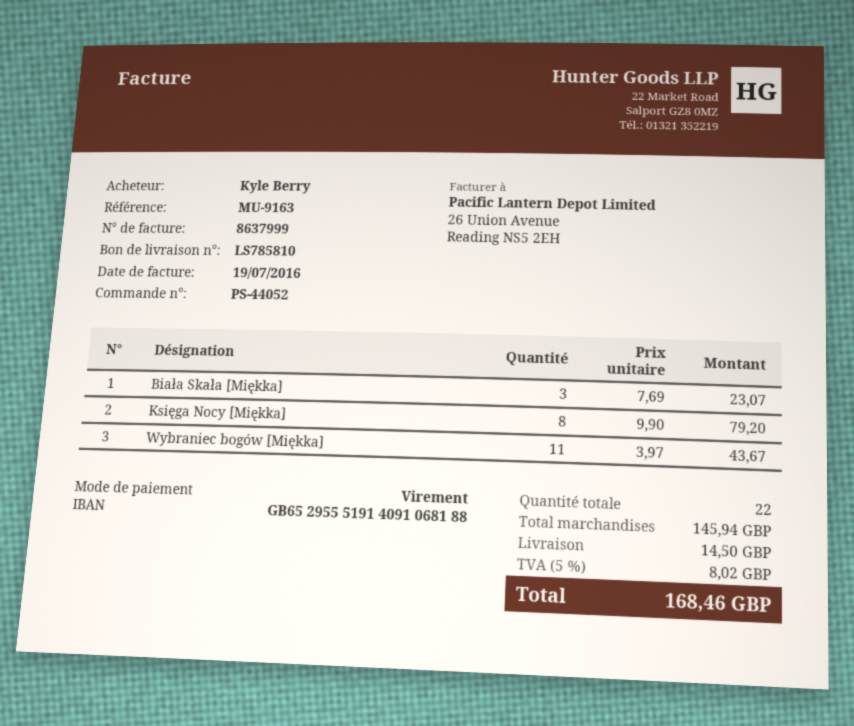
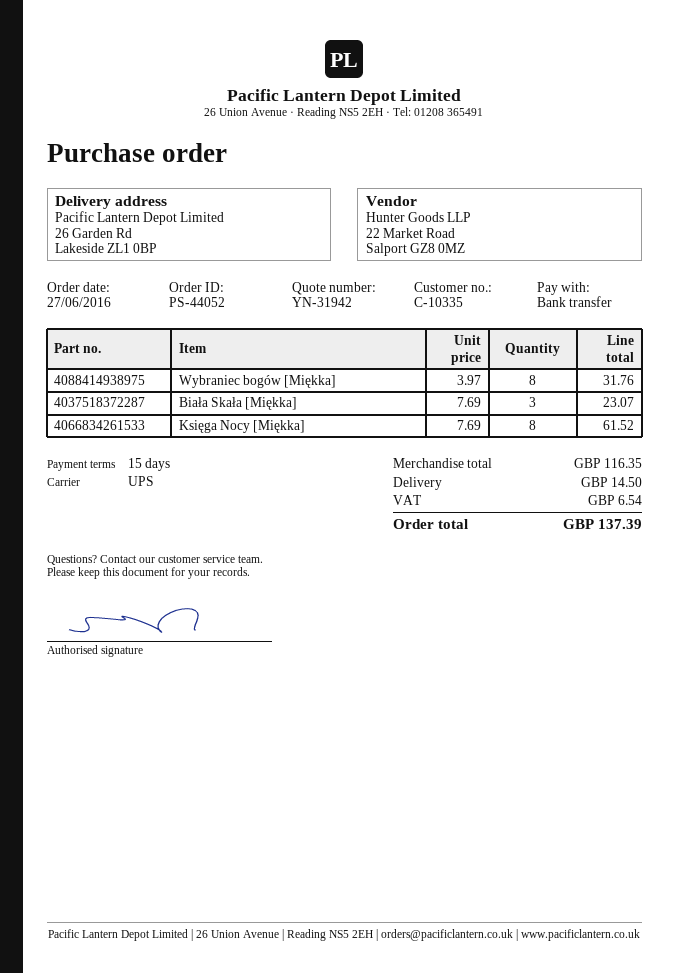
Księga Nocy [Miękka]: 8 x 9.90 = 79.20 -> 8 x 7.69 = 61.52
Wybraniec bogów [Miękka]: 11 x 3.97 = 43.67 -> 8 x 3.97 = 31.76
subtotal: 145.94 -> 116.35
tax: 8.02 -> 6.54
total: 168.46 -> 137.39

